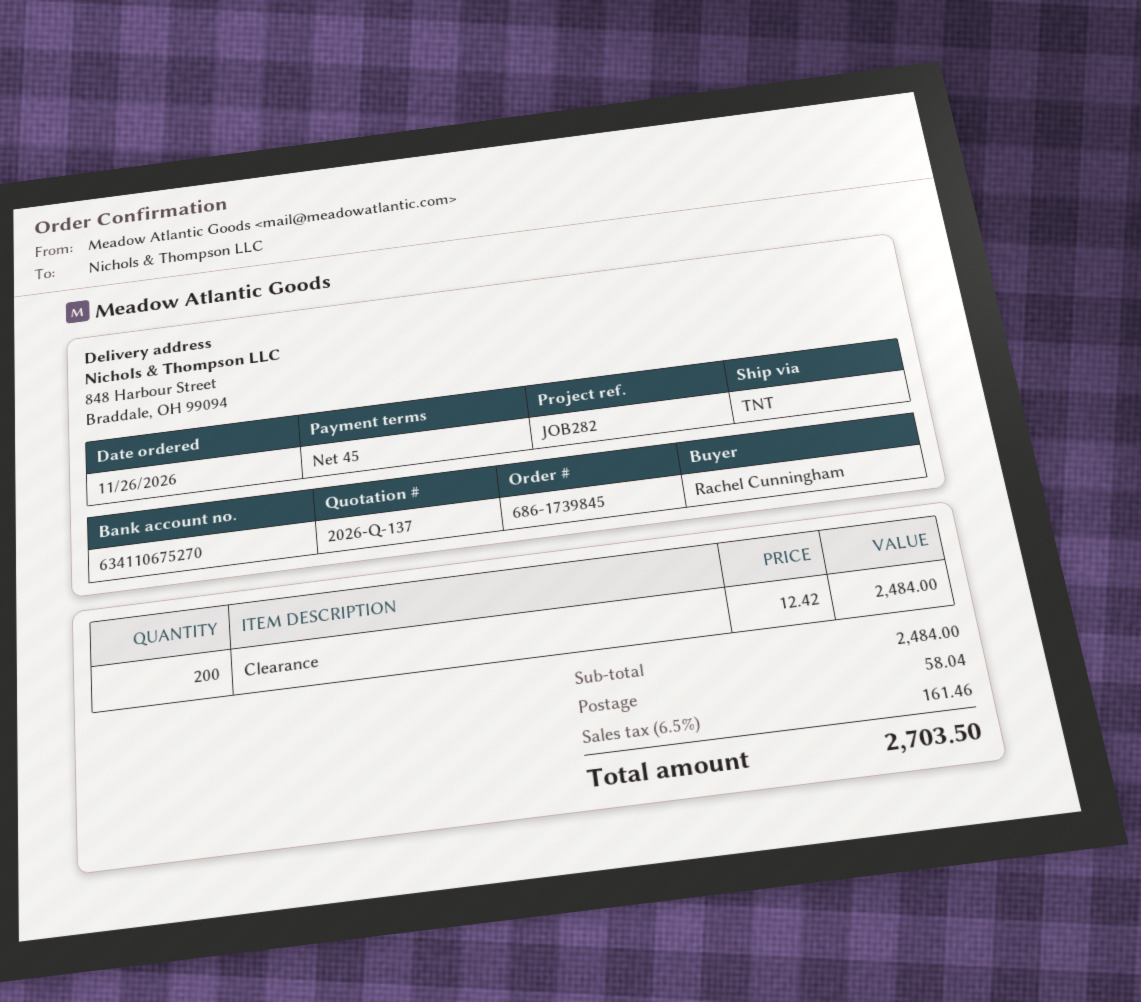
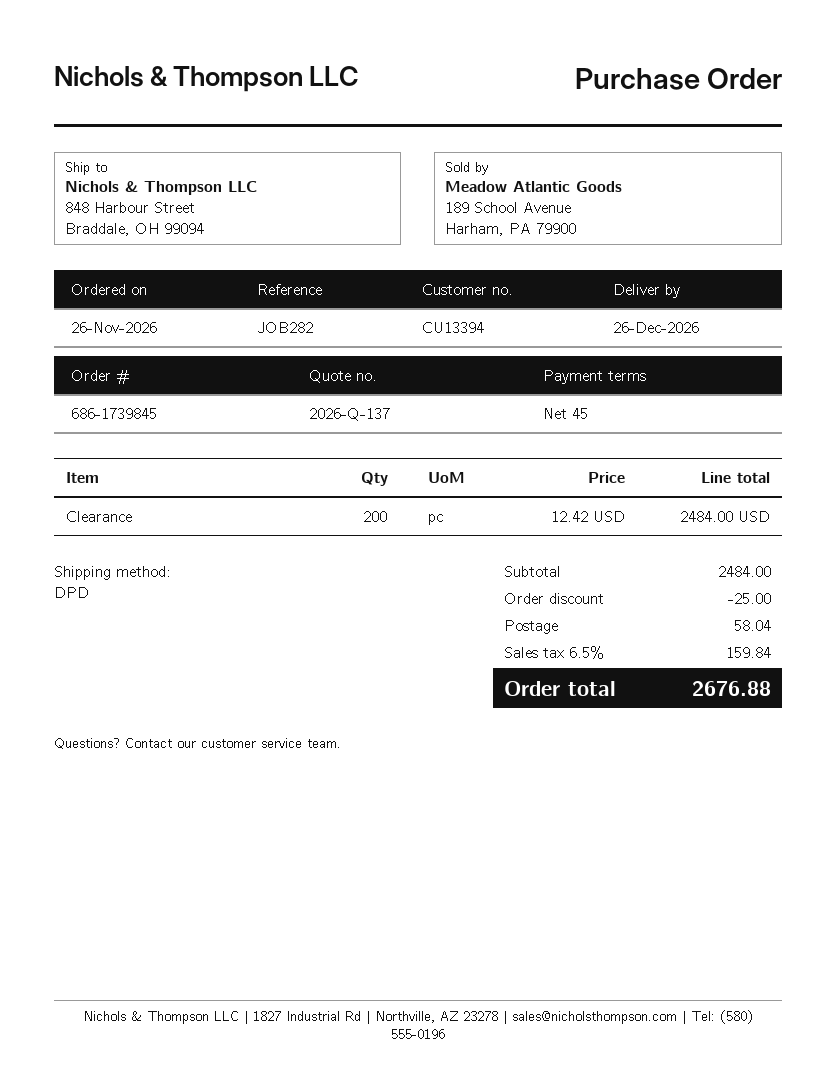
shipping method: TNT -> DPD
discount: none -> 25.00
tax: 6.5% = 161.46 -> 6.5% = 159.84
total: 2703.50 -> 2676.88

